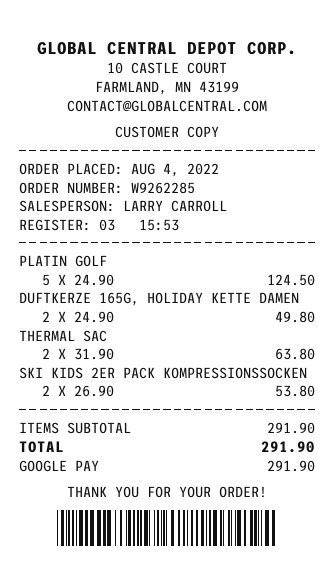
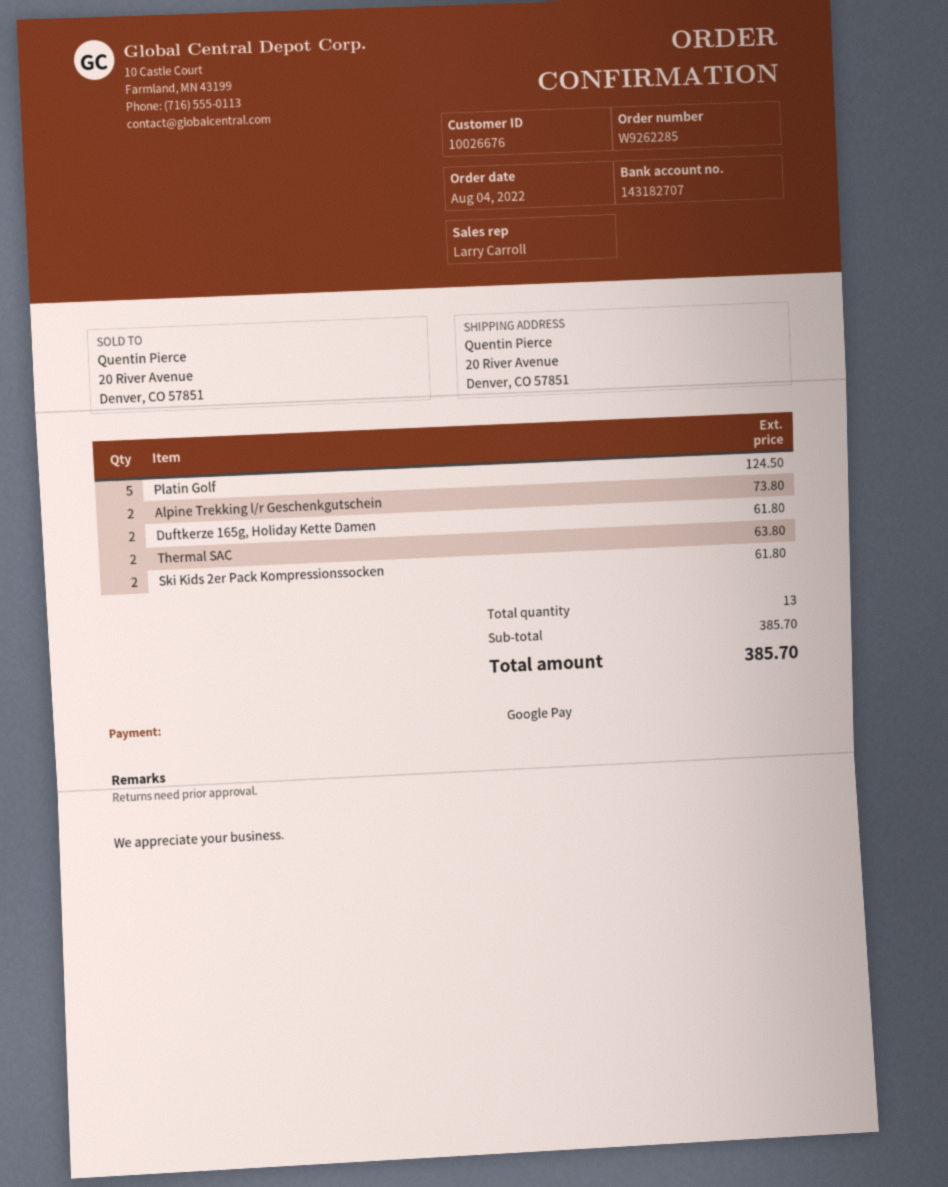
DUFTKERZE 165G, HOLIDAY KETTE DAMEN: 2 for 49.80 -> 2 for 61.80
SKI KIDS 2ER PACK KOMPRESSIONSSOCKEN: 2 for 53.80 -> 2 for 61.80
Alpine Trekking l/r Geschenkgutschein: none -> 2 for 73.80
subtotal: 291.90 -> 385.70
total: 291.90 -> 385.70

